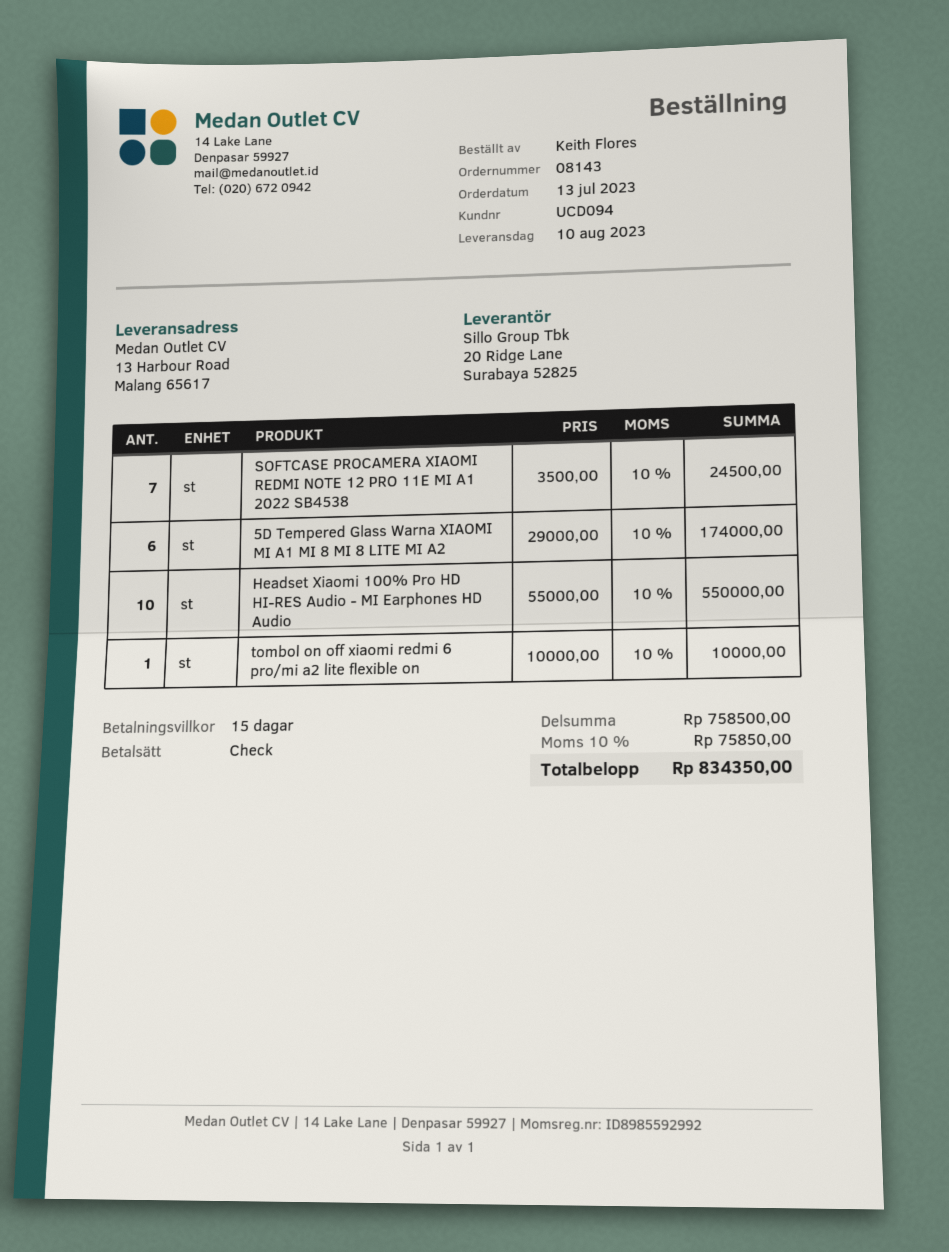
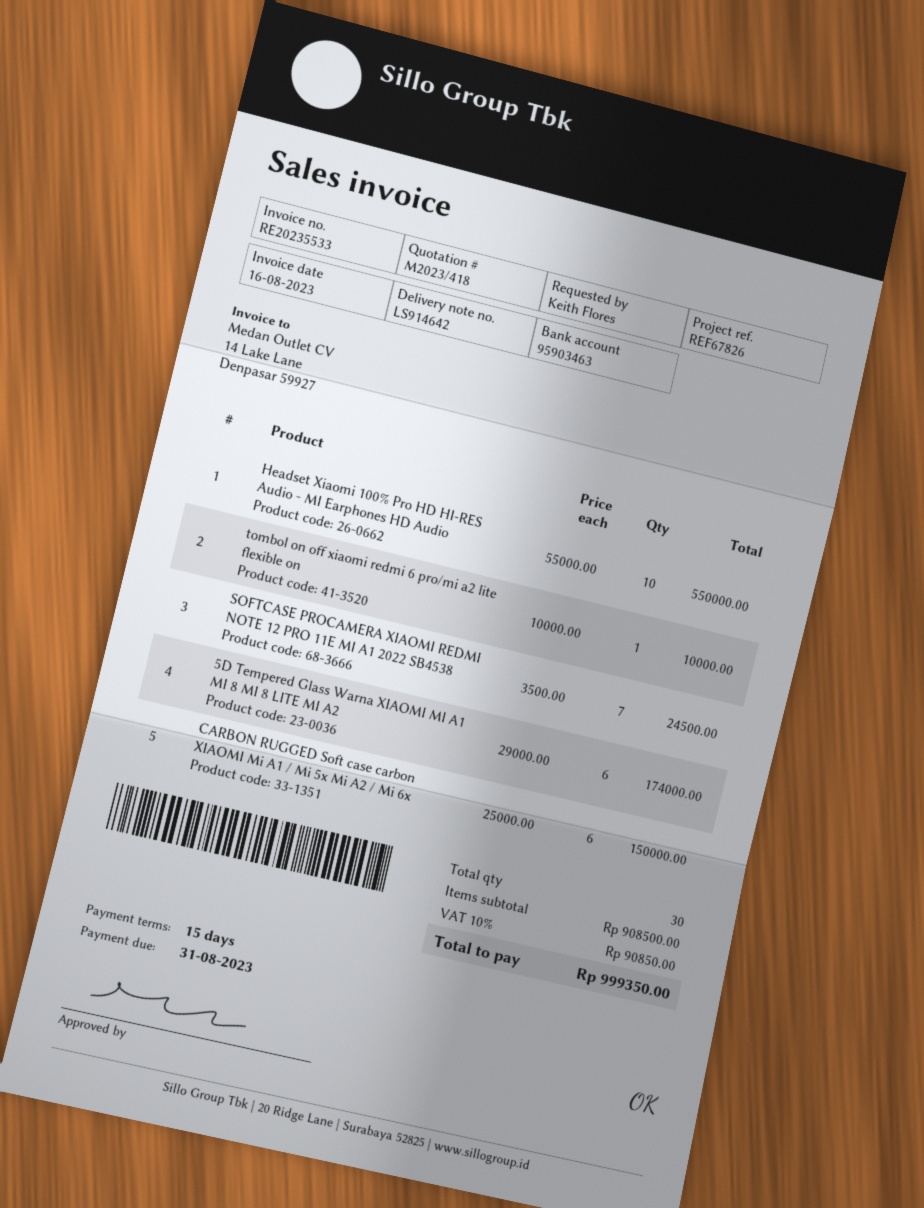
CARBON RUGGED Soft case carbon XIAOMI Mi A1 / Mi 5x Mi A2 / Mi 6x: none -> 6 x 25000.00 = 150000.00
subtotal: 758500.00 -> 908500.00
tax: 10% = 75850.00 -> 10% = 90850.00
total: 834350.00 -> 999350.00

